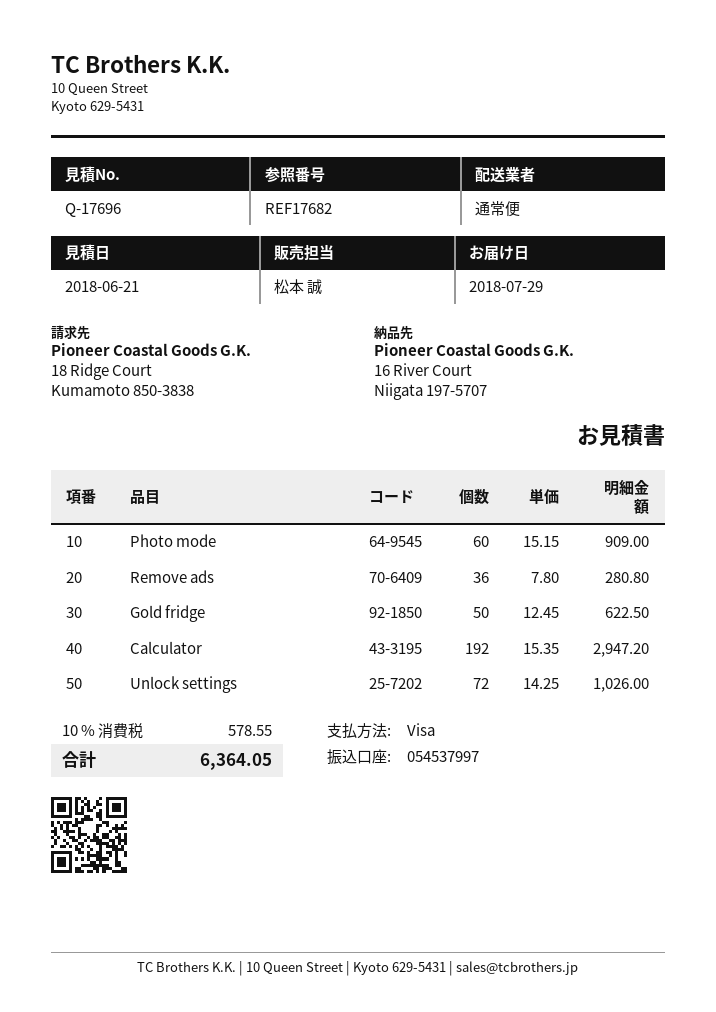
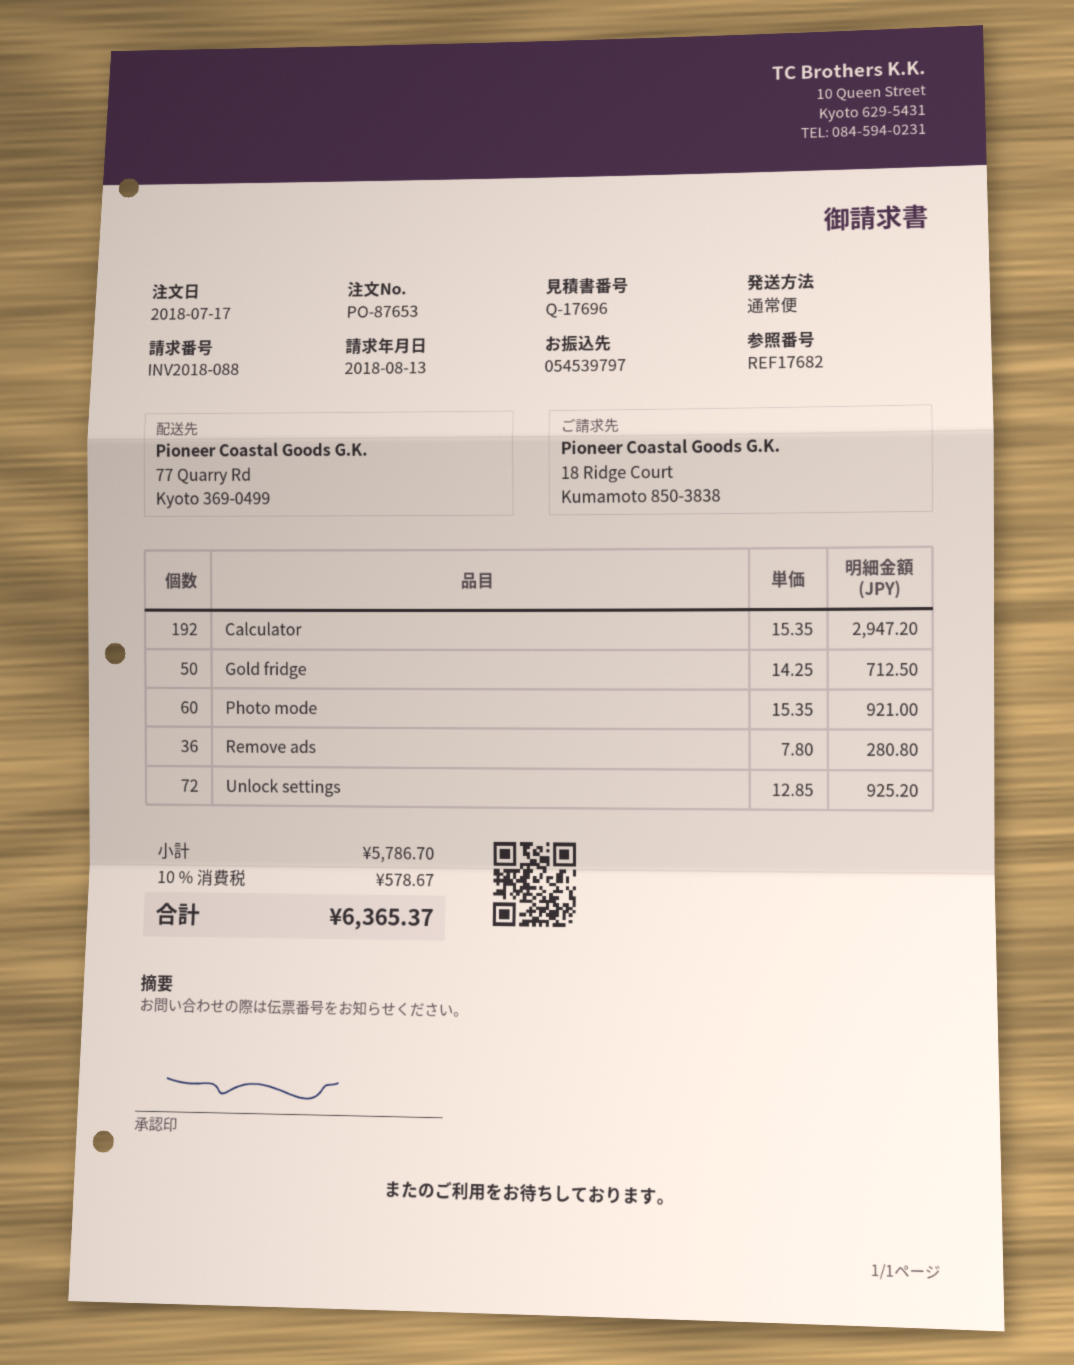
bank account: 054537997 -> 054539797
ship to: 16 River Court, Niigata 197-5707 -> 77 Quarry Rd, Kyoto 369-0499
Photo mode: 60 x 15.15 = 909.00 -> 60 x 15.35 = 921.00
Gold fridge: 50 x 12.45 = 622.50 -> 50 x 14.25 = 712.50
Unlock settings: 72 x 14.25 = 1026.00 -> 72 x 12.85 = 925.20
tax: 10% = 578.55 -> 10% = 578.67
total: 6364.05 -> 6365.37

